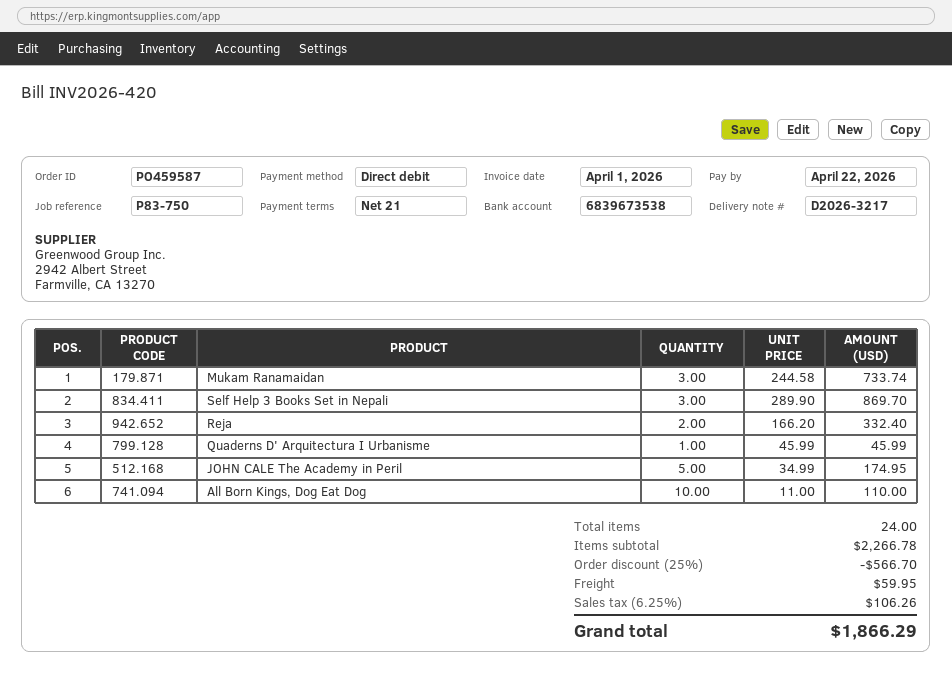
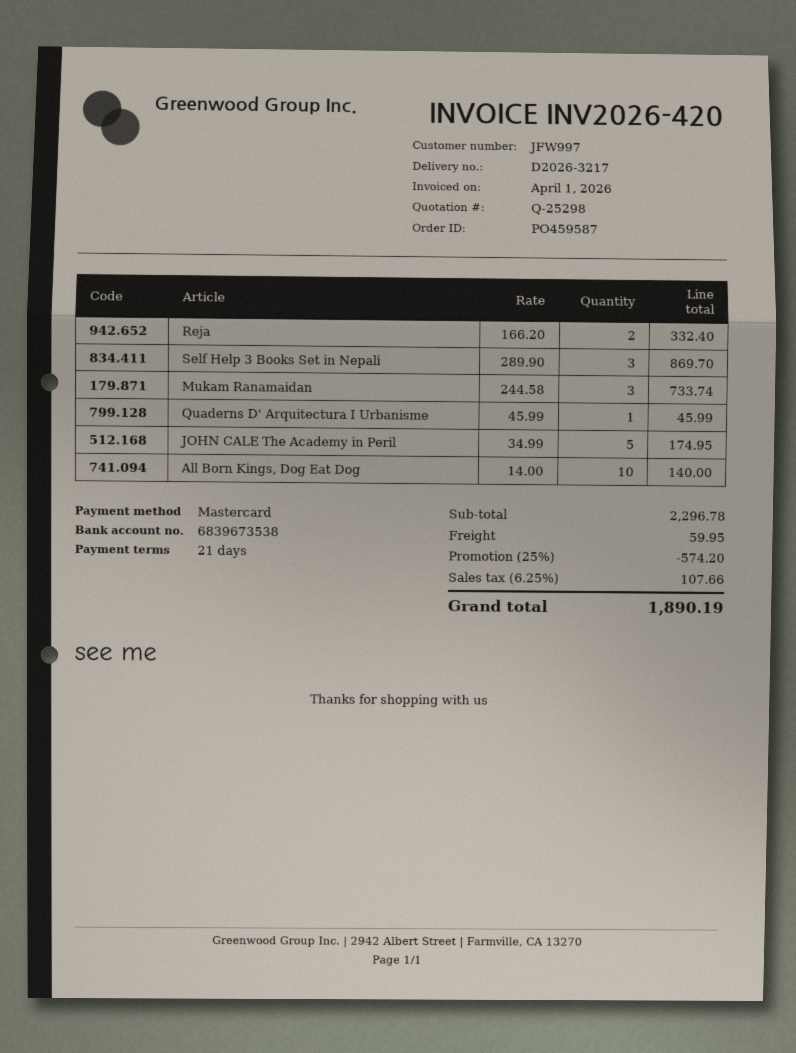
payment method: direct debit -> Mastercard
All Born Kings, Dog Eat Dog: 10 x 11.00 = 110.00 -> 10 x 14.00 = 140.00
subtotal: 2266.78 -> 2296.78
discount: 25% = 566.70 -> 25% = 574.20
tax: 6.25% = 106.26 -> 6.25% = 107.66
total: 1866.29 -> 1890.19

